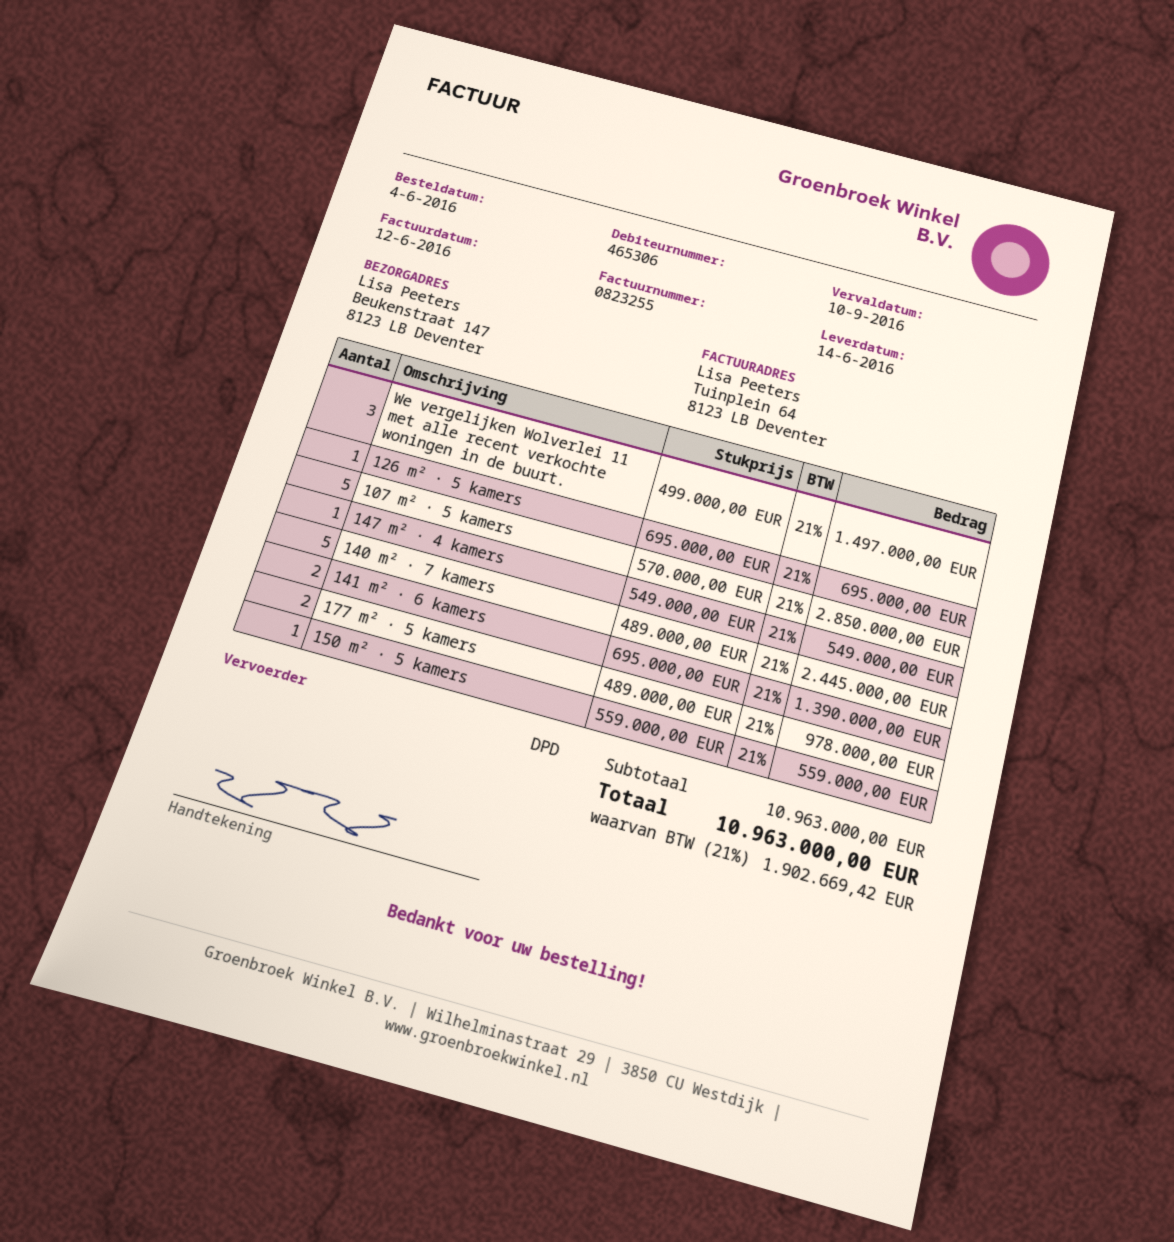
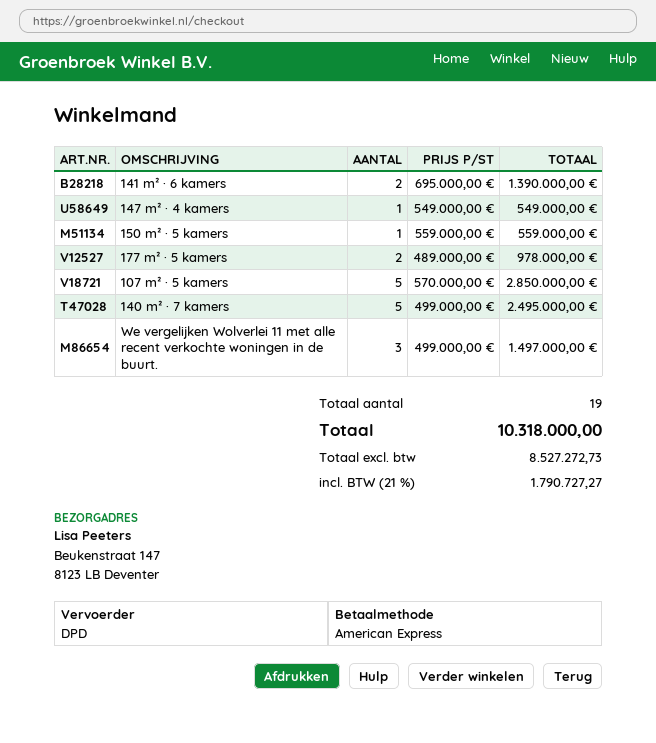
126 m² · 5 kamers: 1 x 695000.00 = 695000.00 -> none
140 m² · 7 kamers: 5 x 489000.00 = 2445000.00 -> 5 x 499000.00 = 2495000.00
tax: 21% = 1902669.42 -> 21% = 1790727.27
total: 10963000.00 -> 10318000.00

